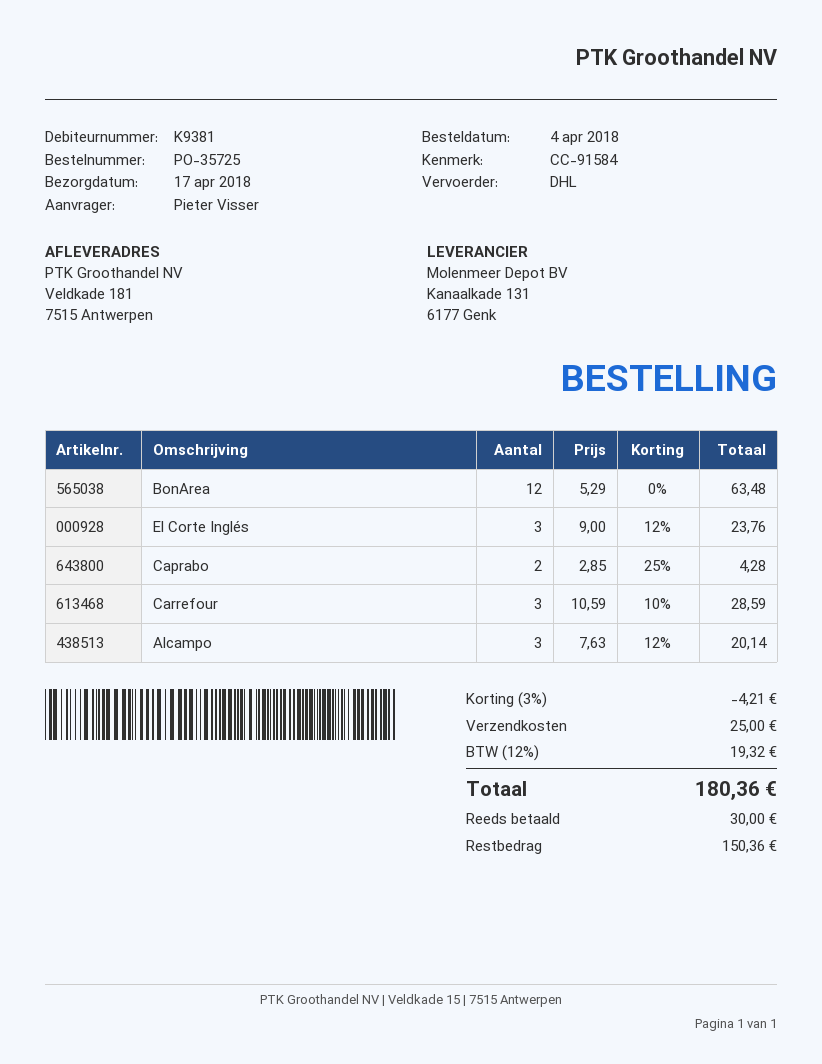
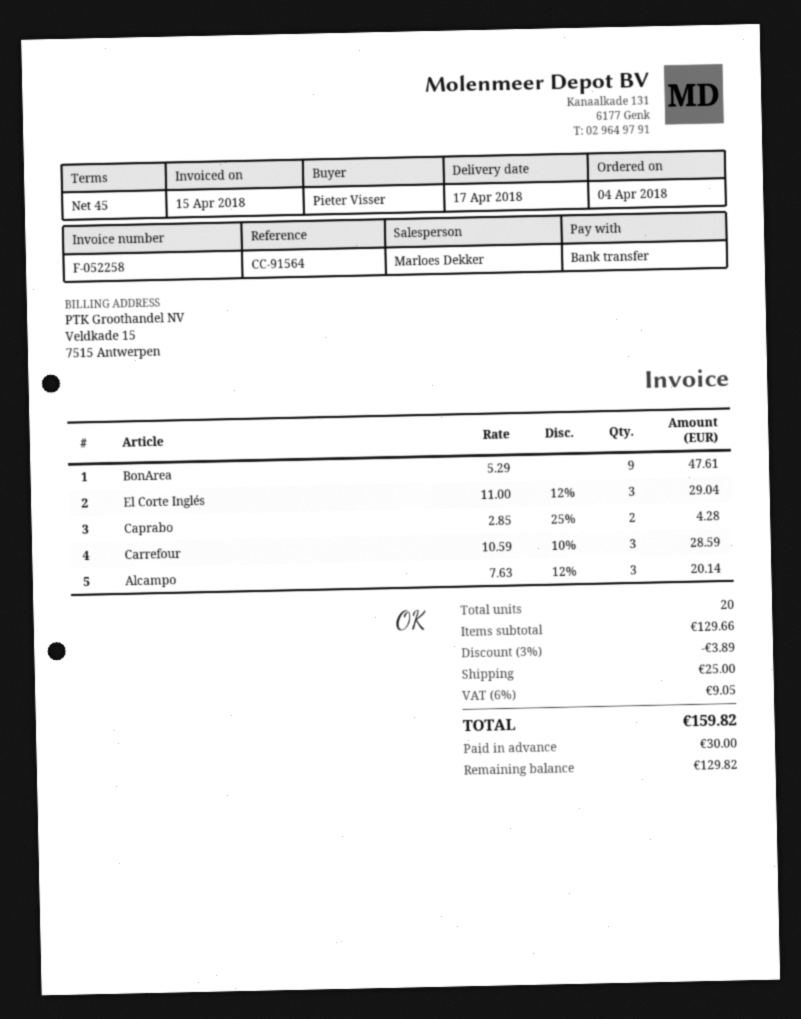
reference: CC-91584 -> CC-91564
BonArea: 12 x 5.29 = 63.48 -> 9 x 5.29 = 47.61
El Corte Inglés: 3 x 9.00 - 12% = 23.76 -> 3 x 11.00 - 12% = 29.04
discount: 3% = 4.21 -> 3% = 3.89
tax: 12% = 19.32 -> 6% = 9.05
total: 180.36 -> 159.82
balance: 150.36 -> 129.82

